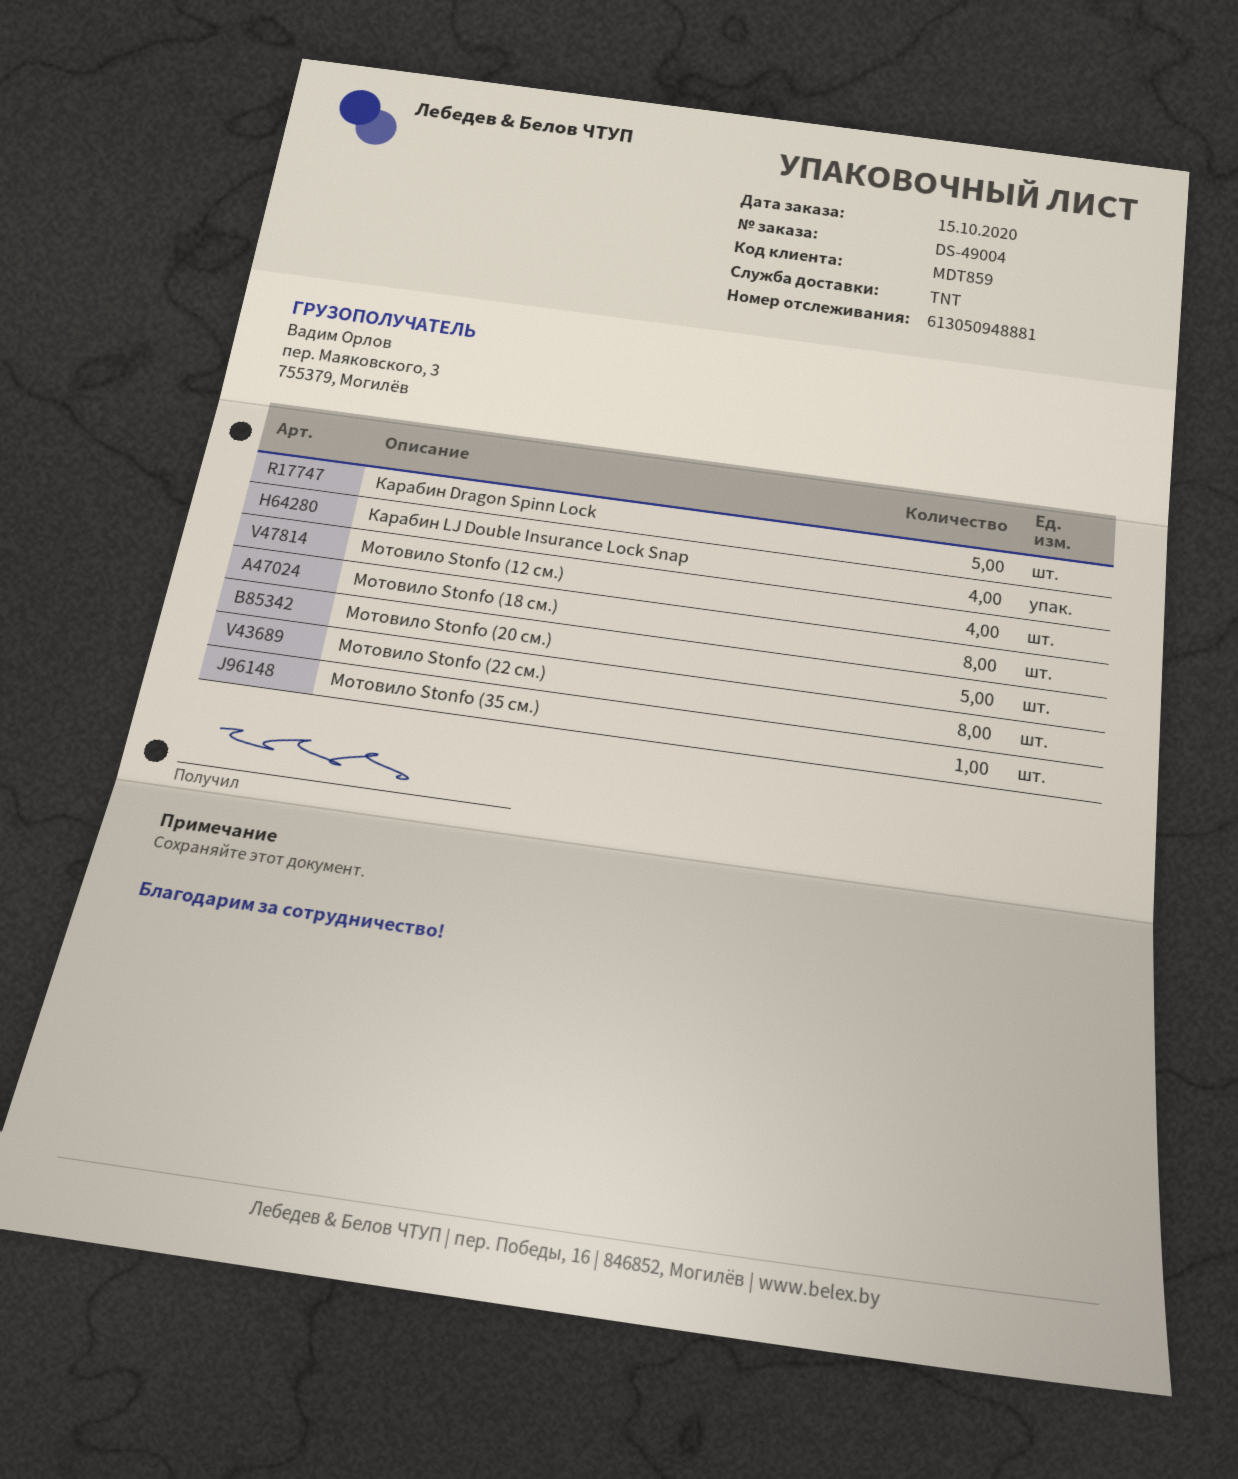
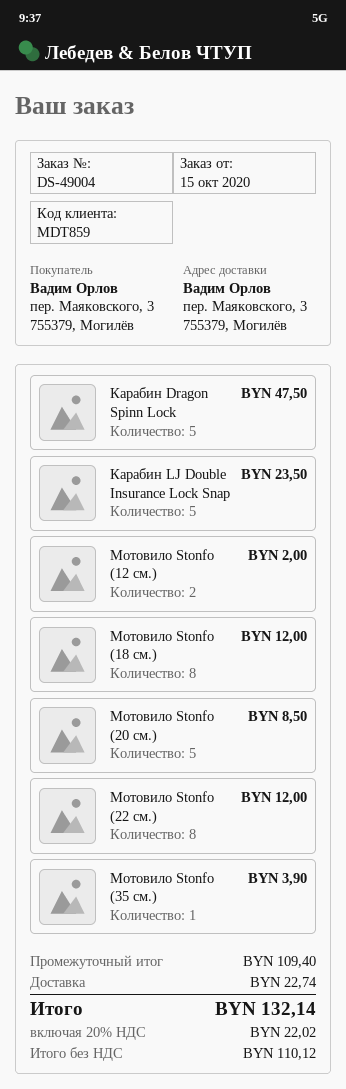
Карабин LJ Double Insurance Lock Snap: 4 -> 5
Мотовило Stonfo (12 см.): 4 -> 2

